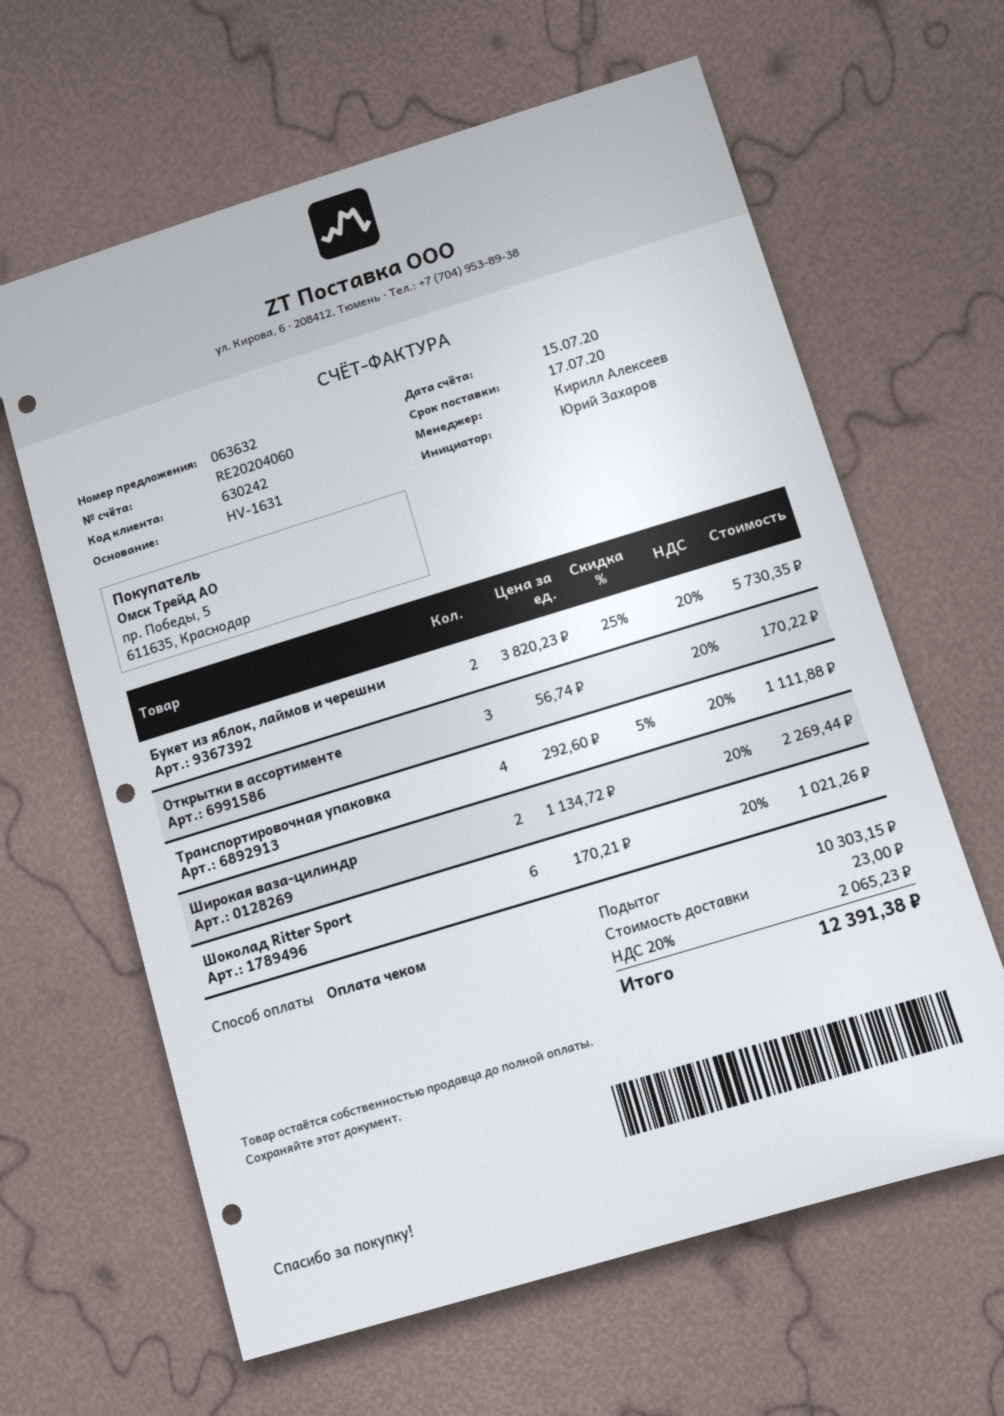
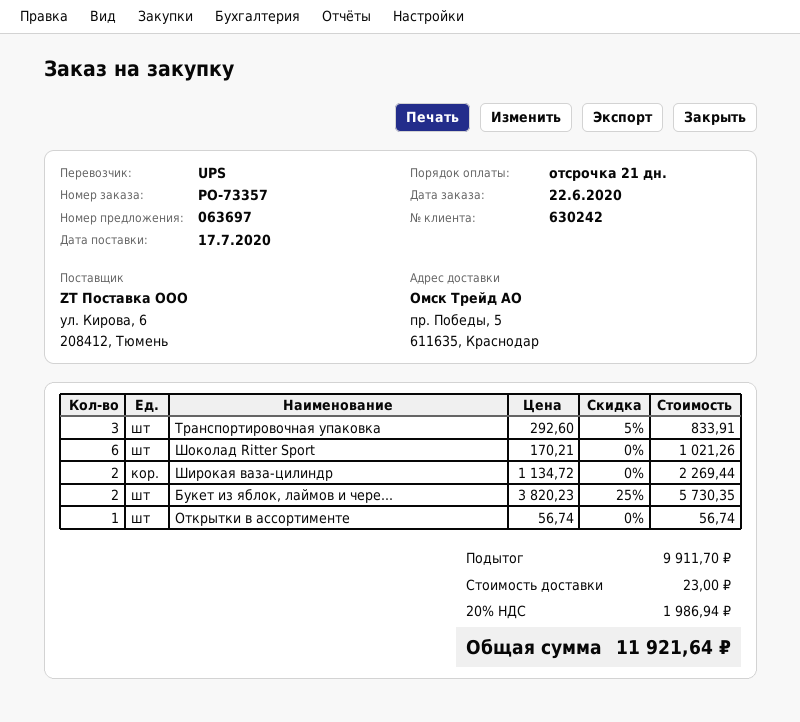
quote number: 063632 -> 063697
Открытки в ассортименте: 3 x 56.74 = 170.22 -> 1 x 56.74 = 56.74
Транспортировочная упаковка: 4 x 292.60 - 5% = 1111.88 -> 3 x 292.60 - 5% = 833.91
subtotal: 10303.15 -> 9911.70
tax: 20% = 2065.23 -> 20% = 1986.94
total: 12391.38 -> 11921.64

